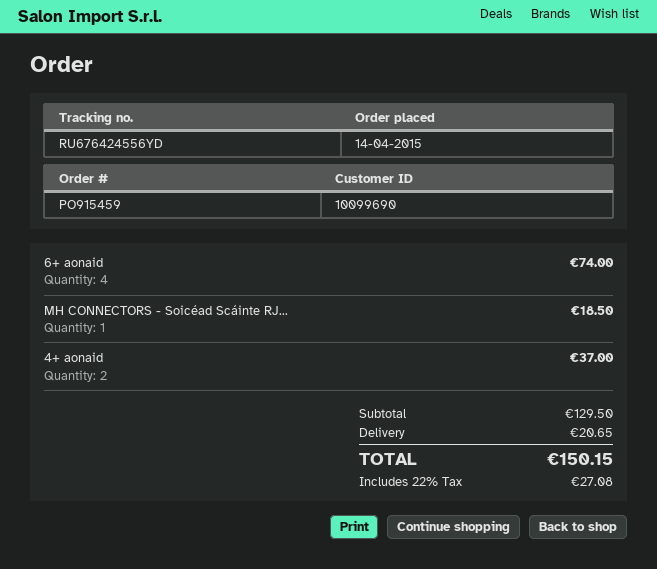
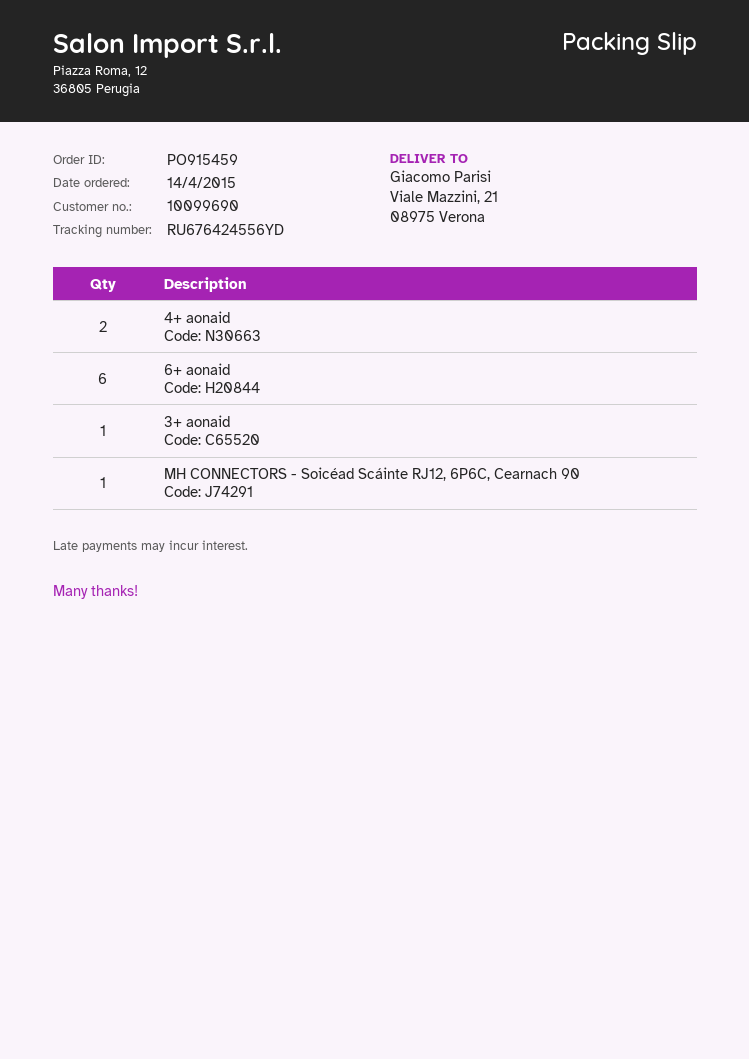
6+ aonaid: 4 -> 6
3+ aonaid: none -> 1

